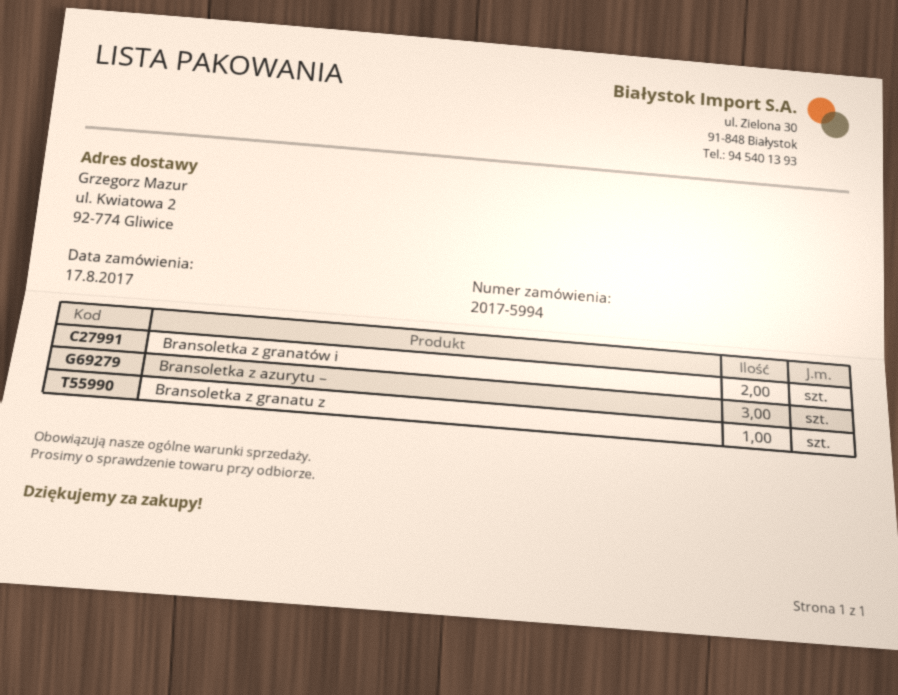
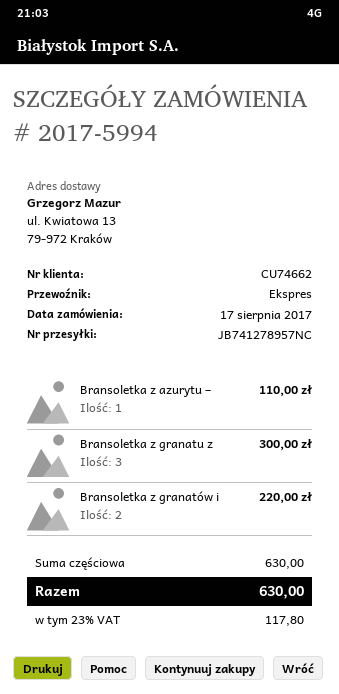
ship to: ul. Kwiatowa 2, 92-774 Gliwice -> ul. Kwiatowa 13, 79-972 Kraków
Bransoletka z azurytu –: 3 -> 1
Bransoletka z granatu z: 1 -> 3

